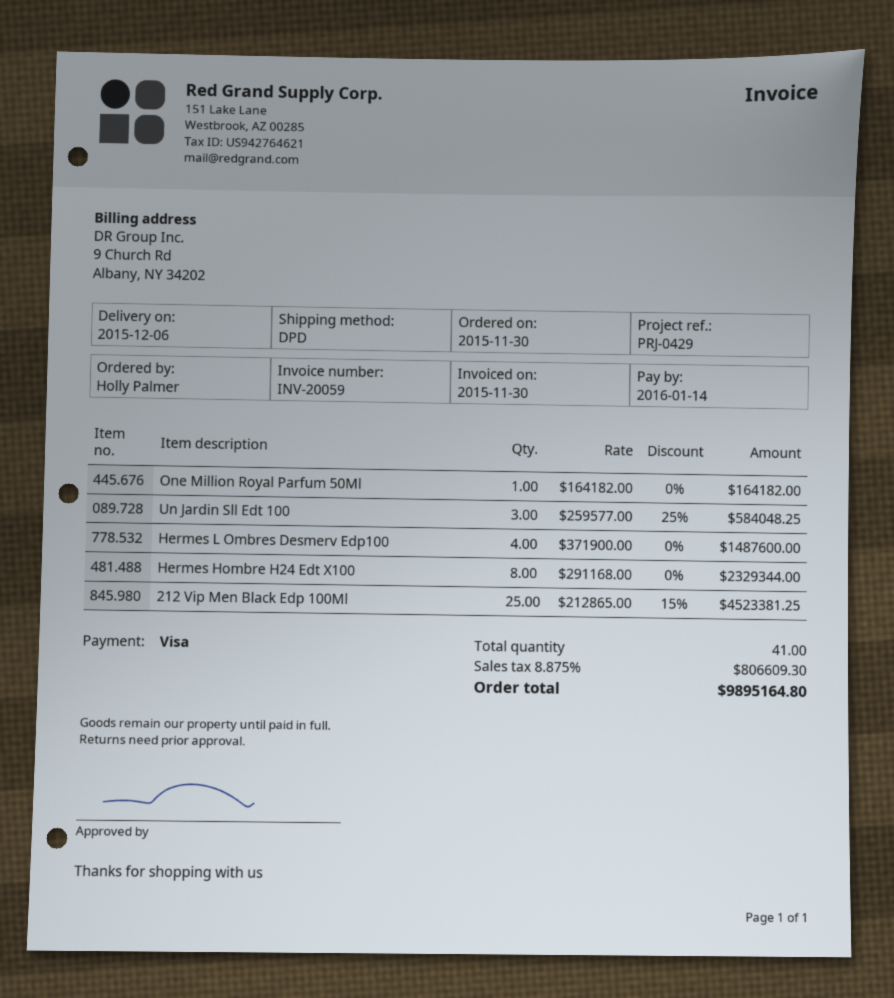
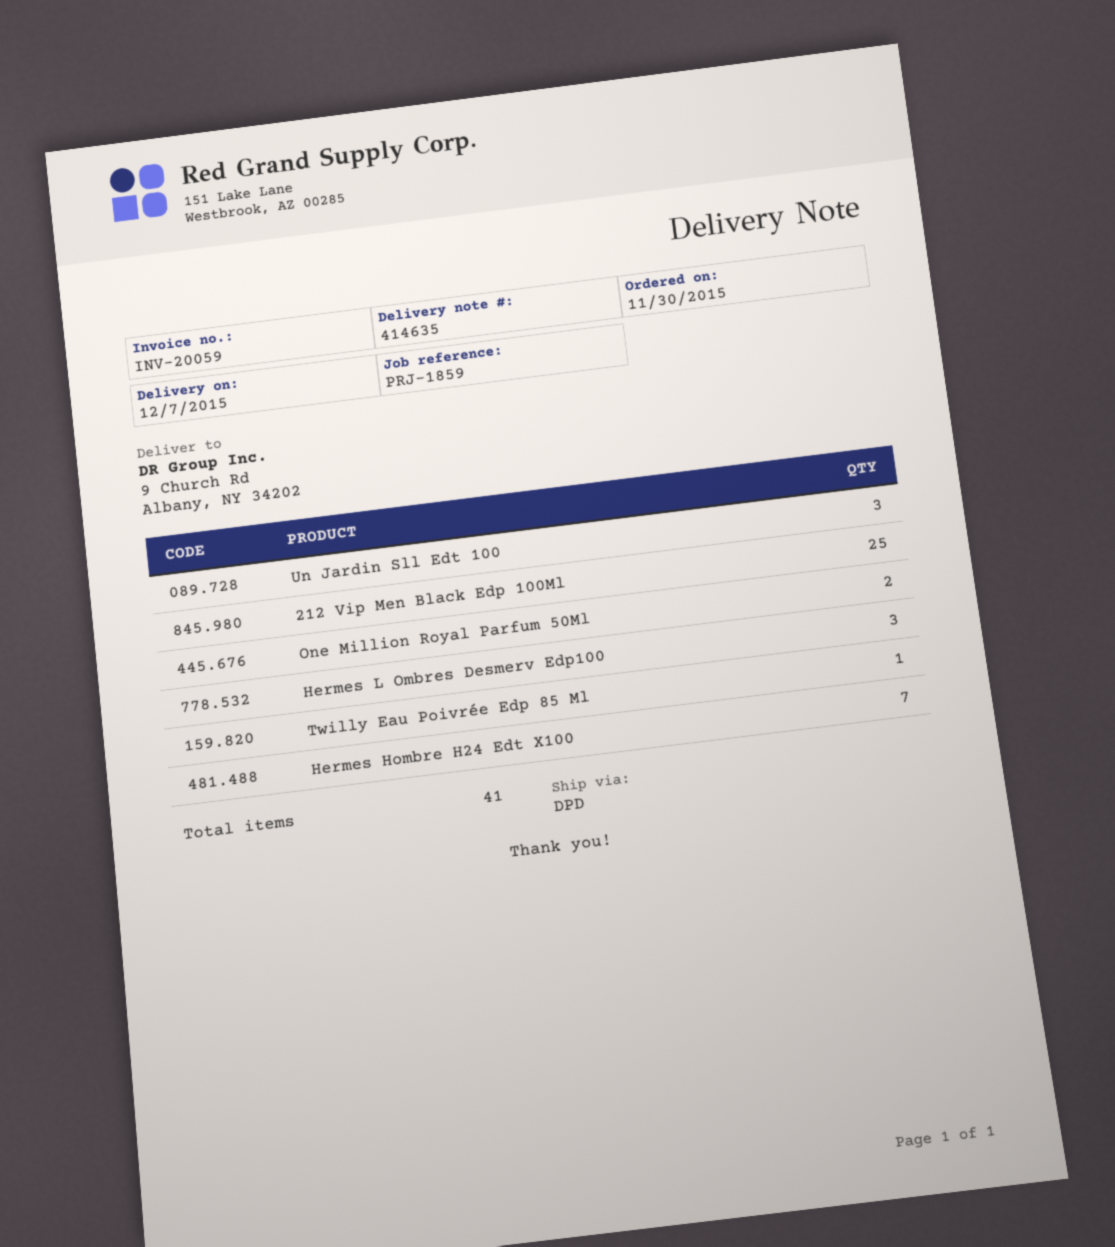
delivery date: 2015-12-06 -> 2015-12-07
reference: PRJ-0429 -> PRJ-1859
One Million Royal Parfum 50Ml: 1 -> 2
Hermes L Ombres Desmerv Edp100: 4 -> 3
Hermes Hombre H24 Edt X100: 8 -> 7
Twilly Eau Poivrée Edp 85 Ml: none -> 1

